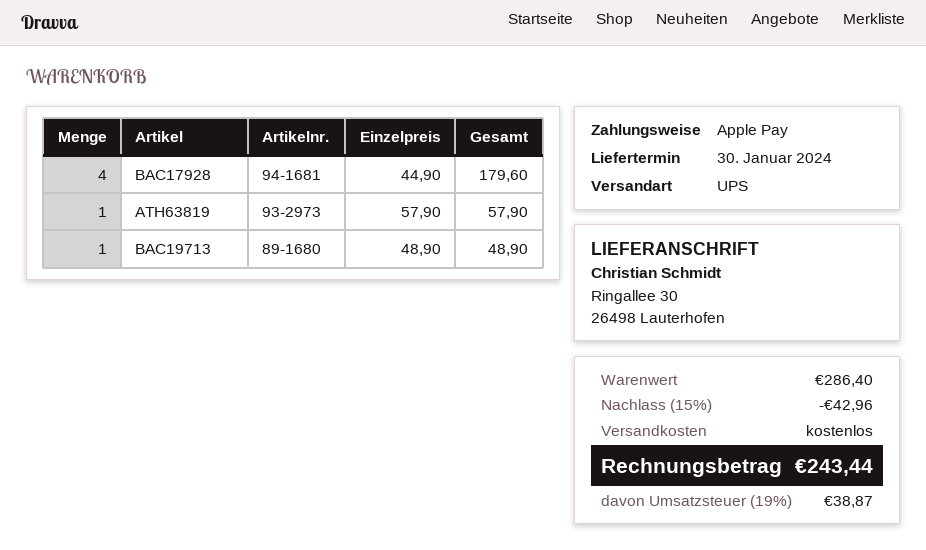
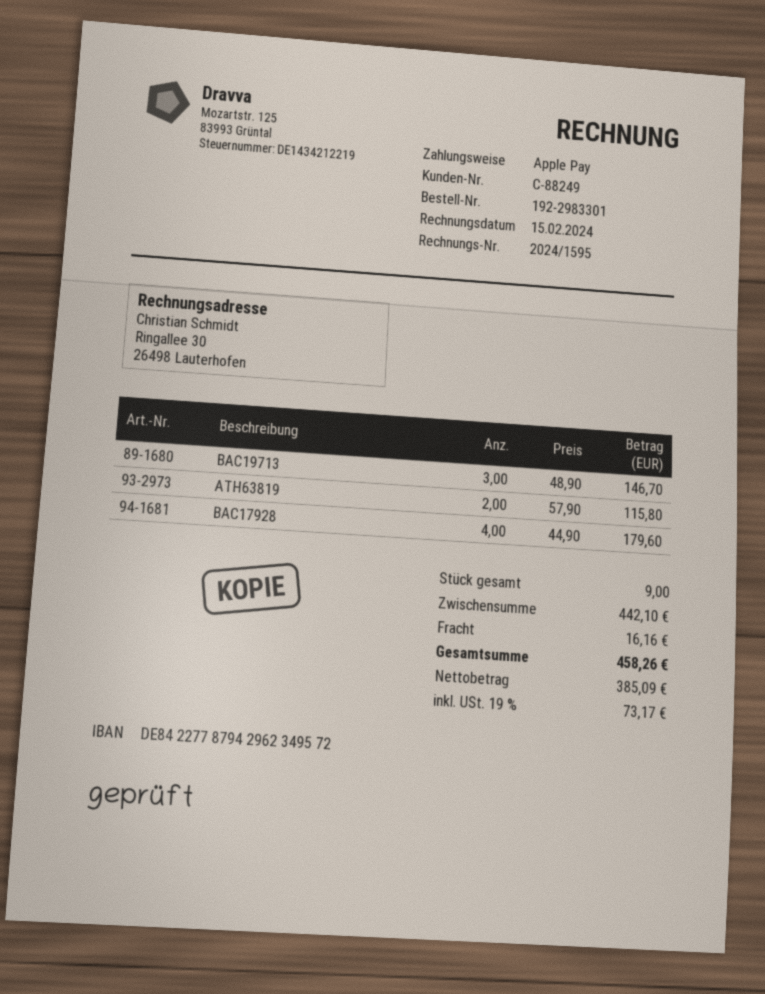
ATH63819: 1 x 57.90 = 57.90 -> 2 x 57.90 = 115.80
BAC19713: 1 x 48.90 = 48.90 -> 3 x 48.90 = 146.70
subtotal: 286.40 -> 442.10
discount: 15% = 42.96 -> none
shipping: 0.00 -> 16.16
tax: 19% = 38.87 -> 19% = 73.17
total: 243.44 -> 458.26

